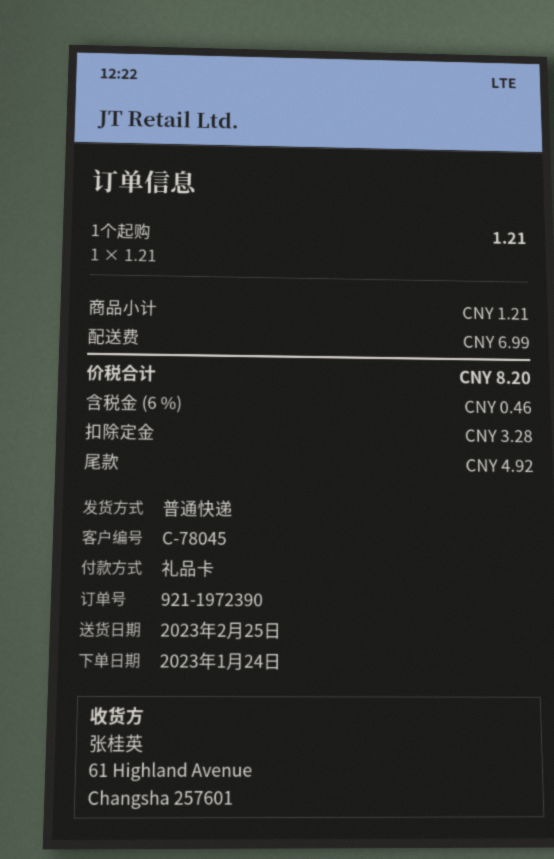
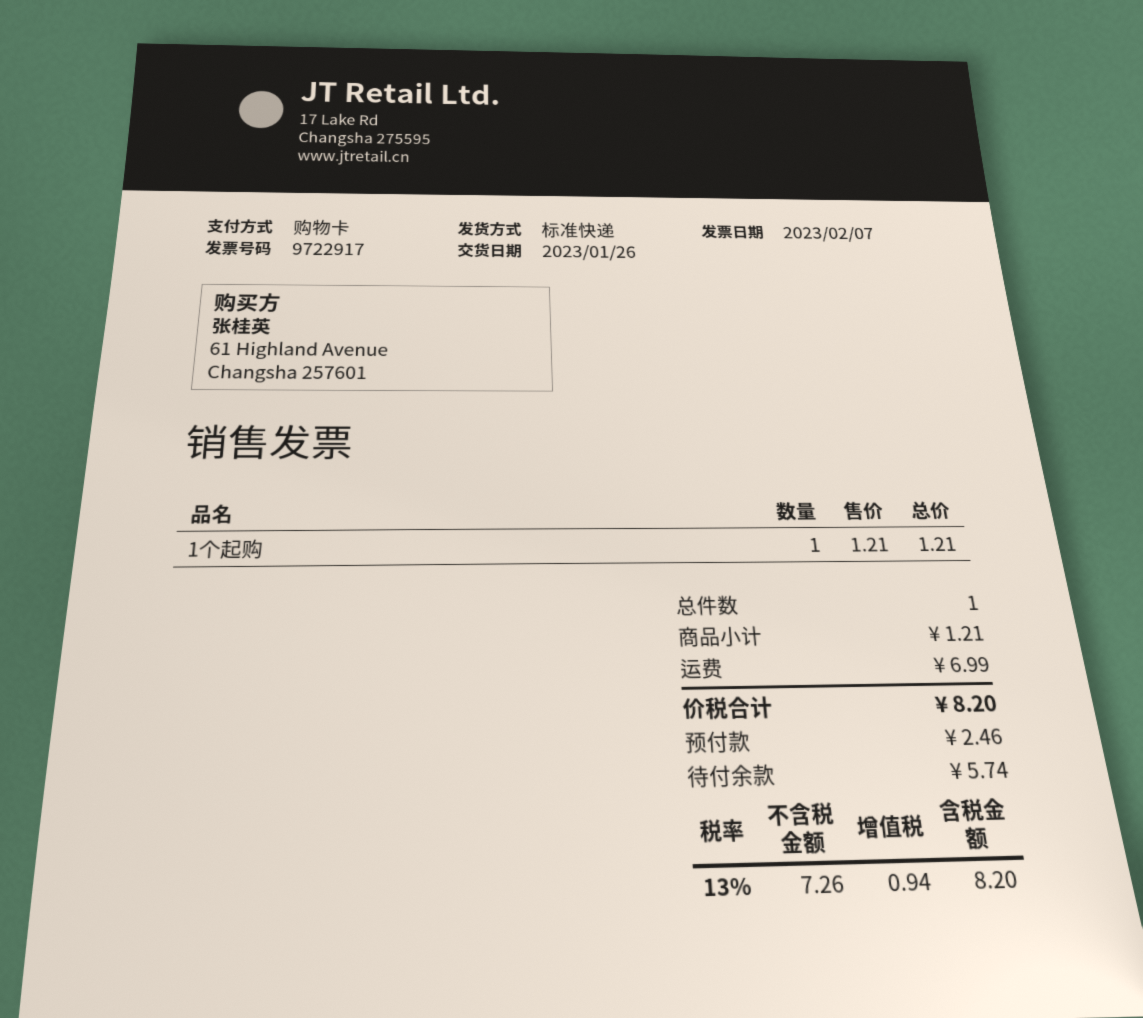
delivery date: 2023-02-25 -> 2023-01-26
tax: 6% = 0.46 -> 13% = 0.94
deposit: 3.28 -> 2.46
balance: 4.92 -> 5.74

